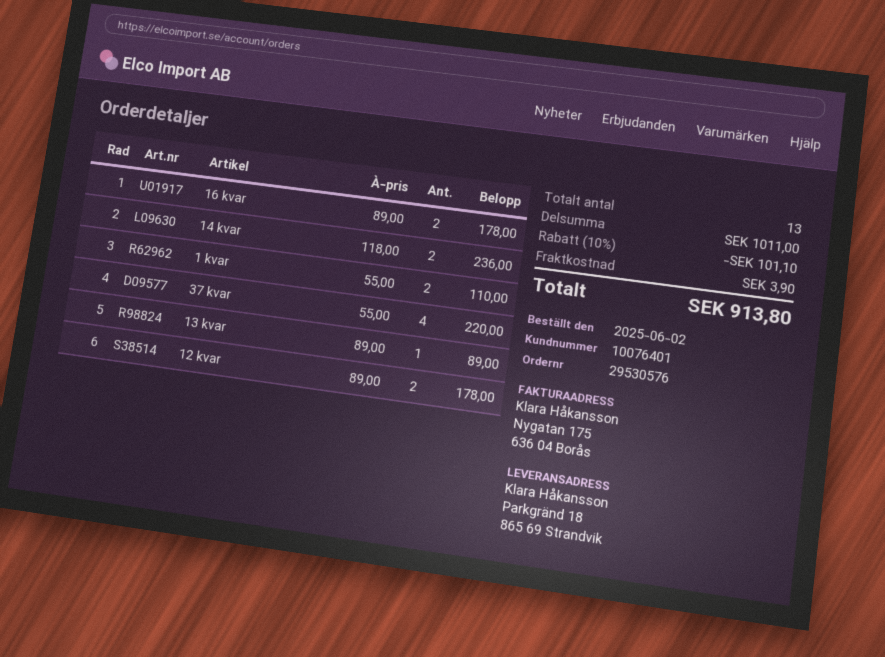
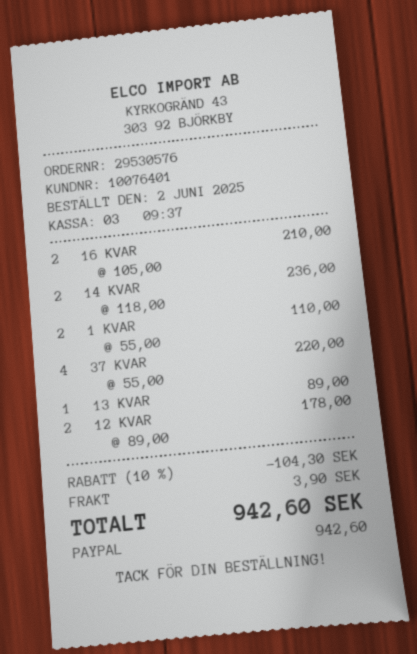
16 kvar: 2 x 89.00 = 178.00 -> 2 x 105.00 = 210.00
discount: 10% = 101.10 -> 10% = 104.30
total: 913.80 -> 942.60

